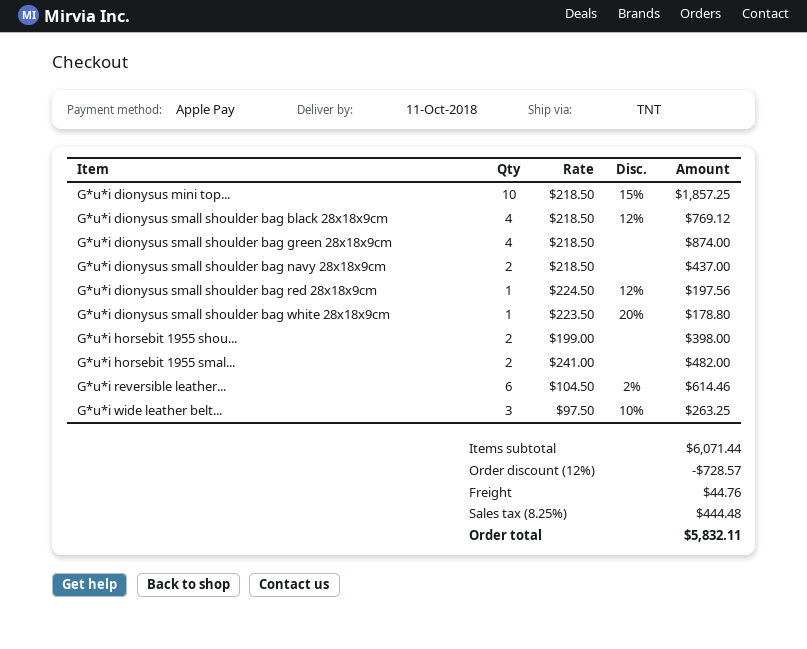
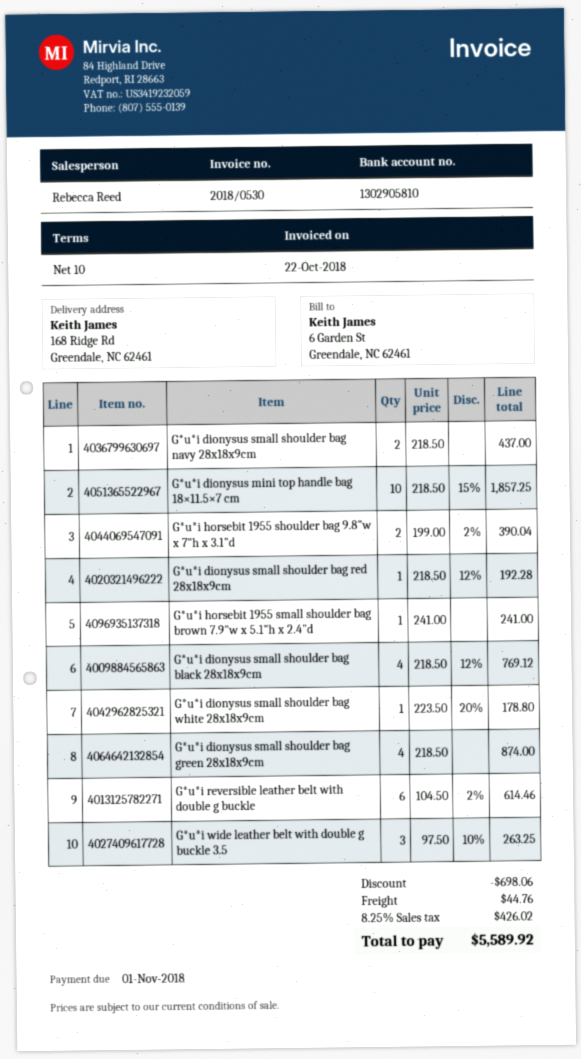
G*u*i dionysus small shoulder bag red 28x18x9cm: 1 x 224.50 - 12% = 197.56 -> 1 x 218.50 - 12% = 192.28
G*u*i horsebit 1955 shou...: 2 x 199.00 = 398.00 -> 2 x 199.00 - 2% = 390.04
G*u*i horsebit 1955 smal...: 2 x 241.00 = 482.00 -> 1 x 241.00 = 241.00
discount: 728.57 -> 698.06
tax: 8.25% = 444.48 -> 8.25% = 426.02
total: 5832.11 -> 5589.92

